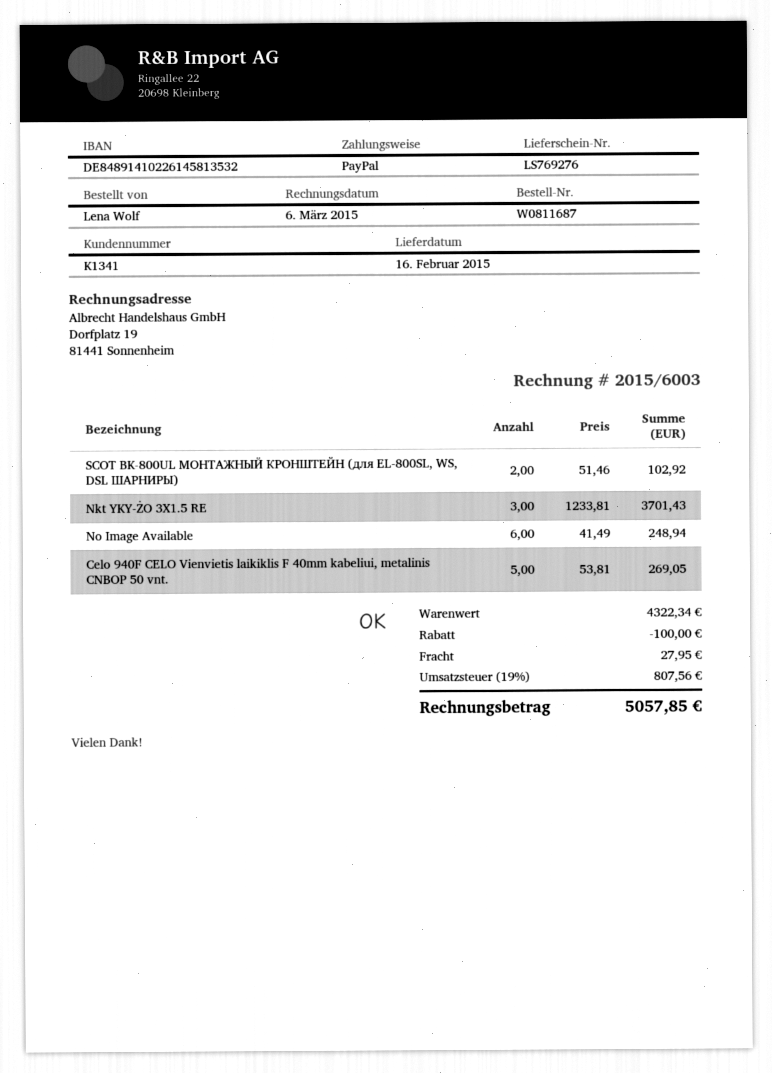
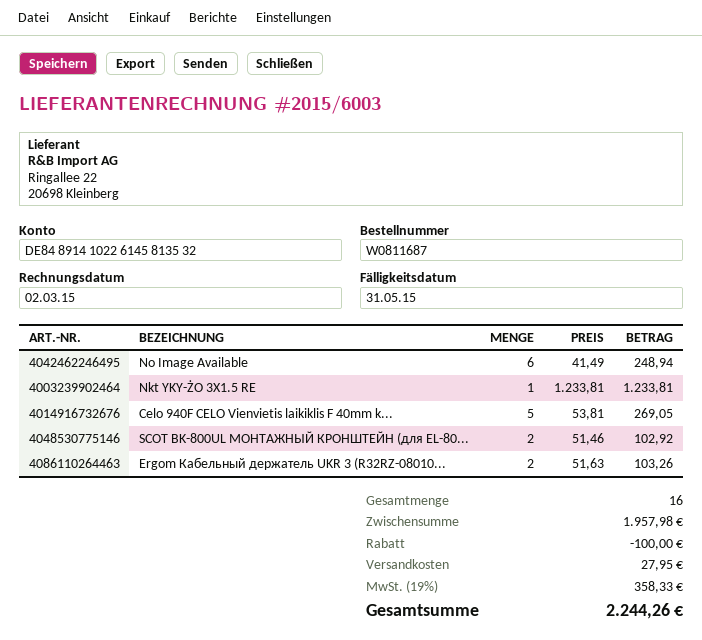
invoice date: 2015-03-06 -> 2015-03-02
Nkt YKY-ŻO 3X1.5 RE: 3 x 1233.81 = 3701.43 -> 1 x 1233.81 = 1233.81
Ergom Кабельный держатель UKR 3 (R32RZ-08010...: none -> 2 x 51.63 = 103.26
subtotal: 4322.34 -> 1957.98
tax: 19% = 807.56 -> 19% = 358.33
total: 5057.85 -> 2244.26

